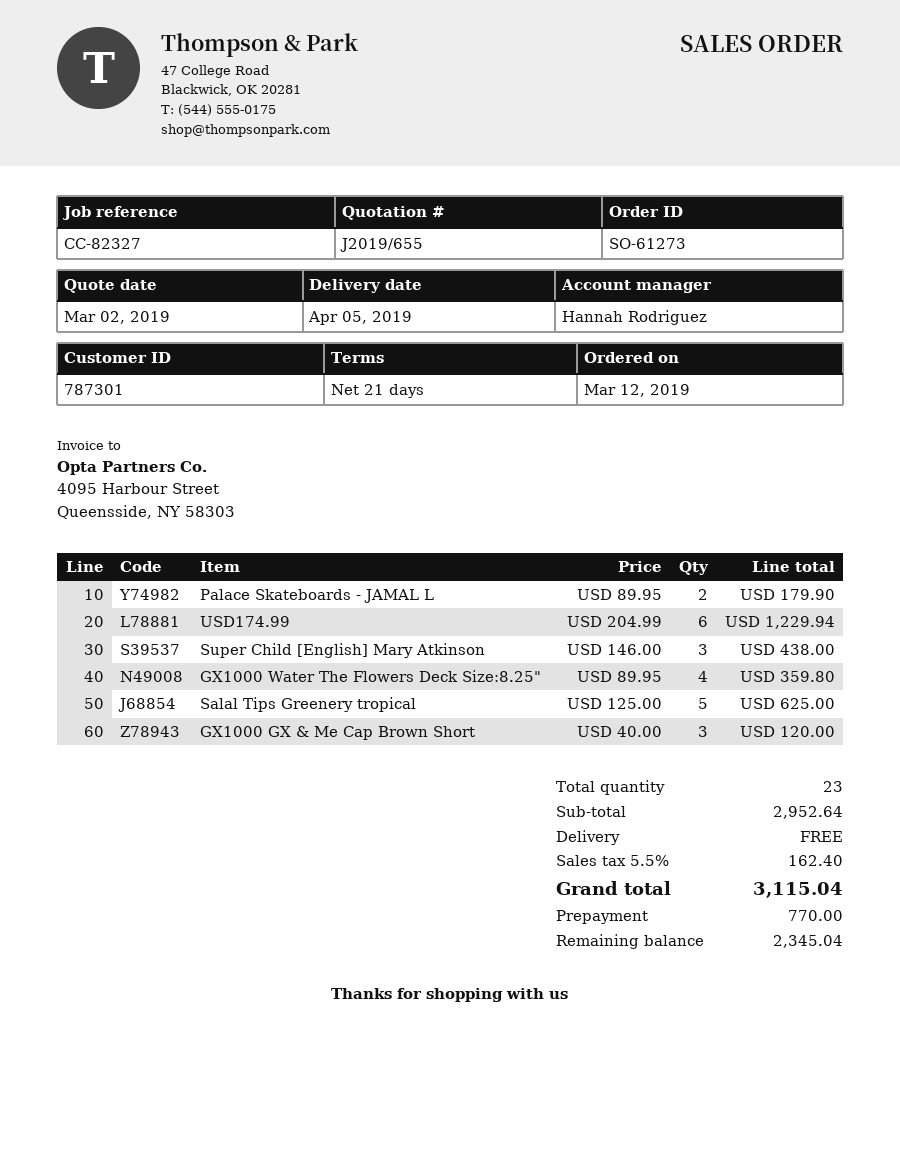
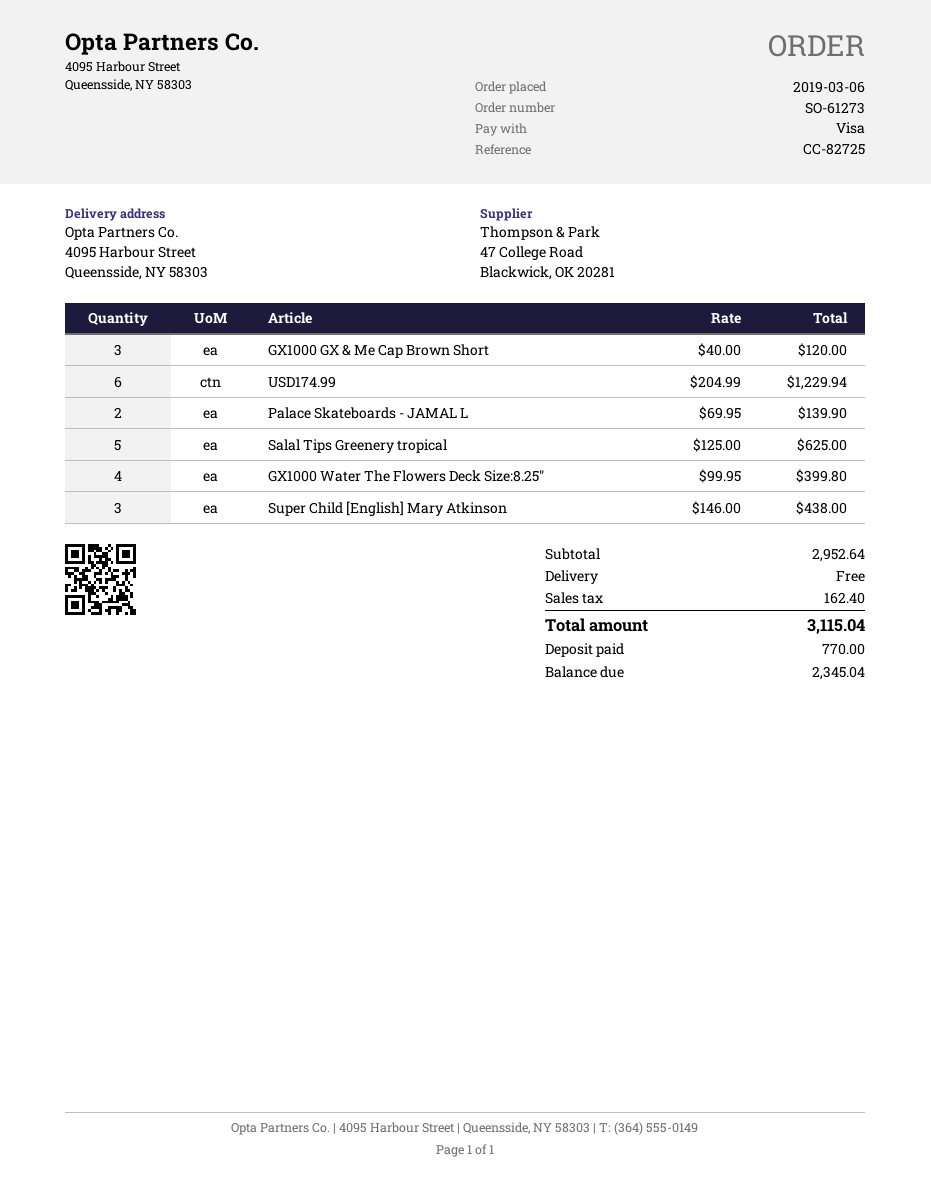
order date: 2019-03-12 -> 2019-03-06
reference: CC-82327 -> CC-82725
Palace Skateboards - JAMAL L: 2 x 89.95 = 179.90 -> 2 x 69.95 = 139.90
GX1000 Water The Flowers Deck Size:8.25": 4 x 89.95 = 359.80 -> 4 x 99.95 = 399.80

